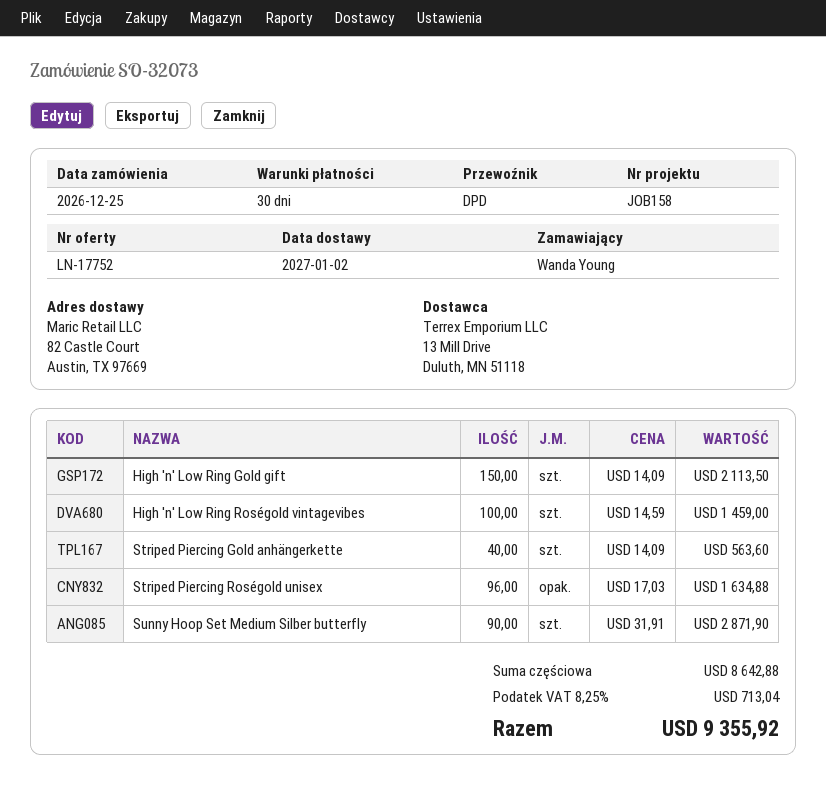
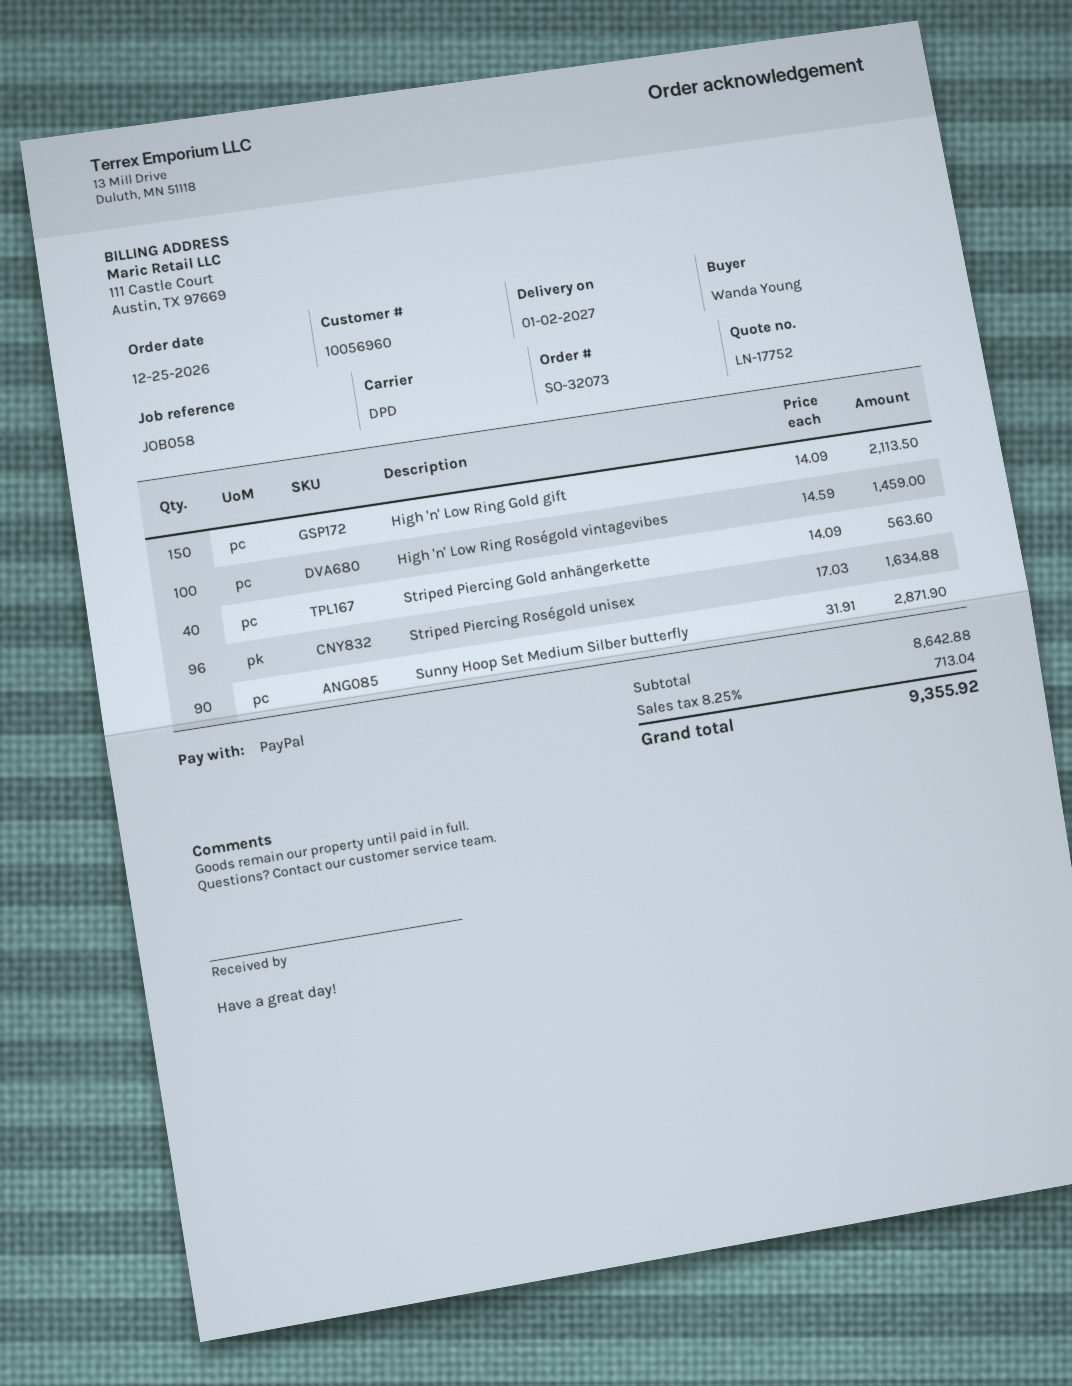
reference: JOB158 -> JOB058

